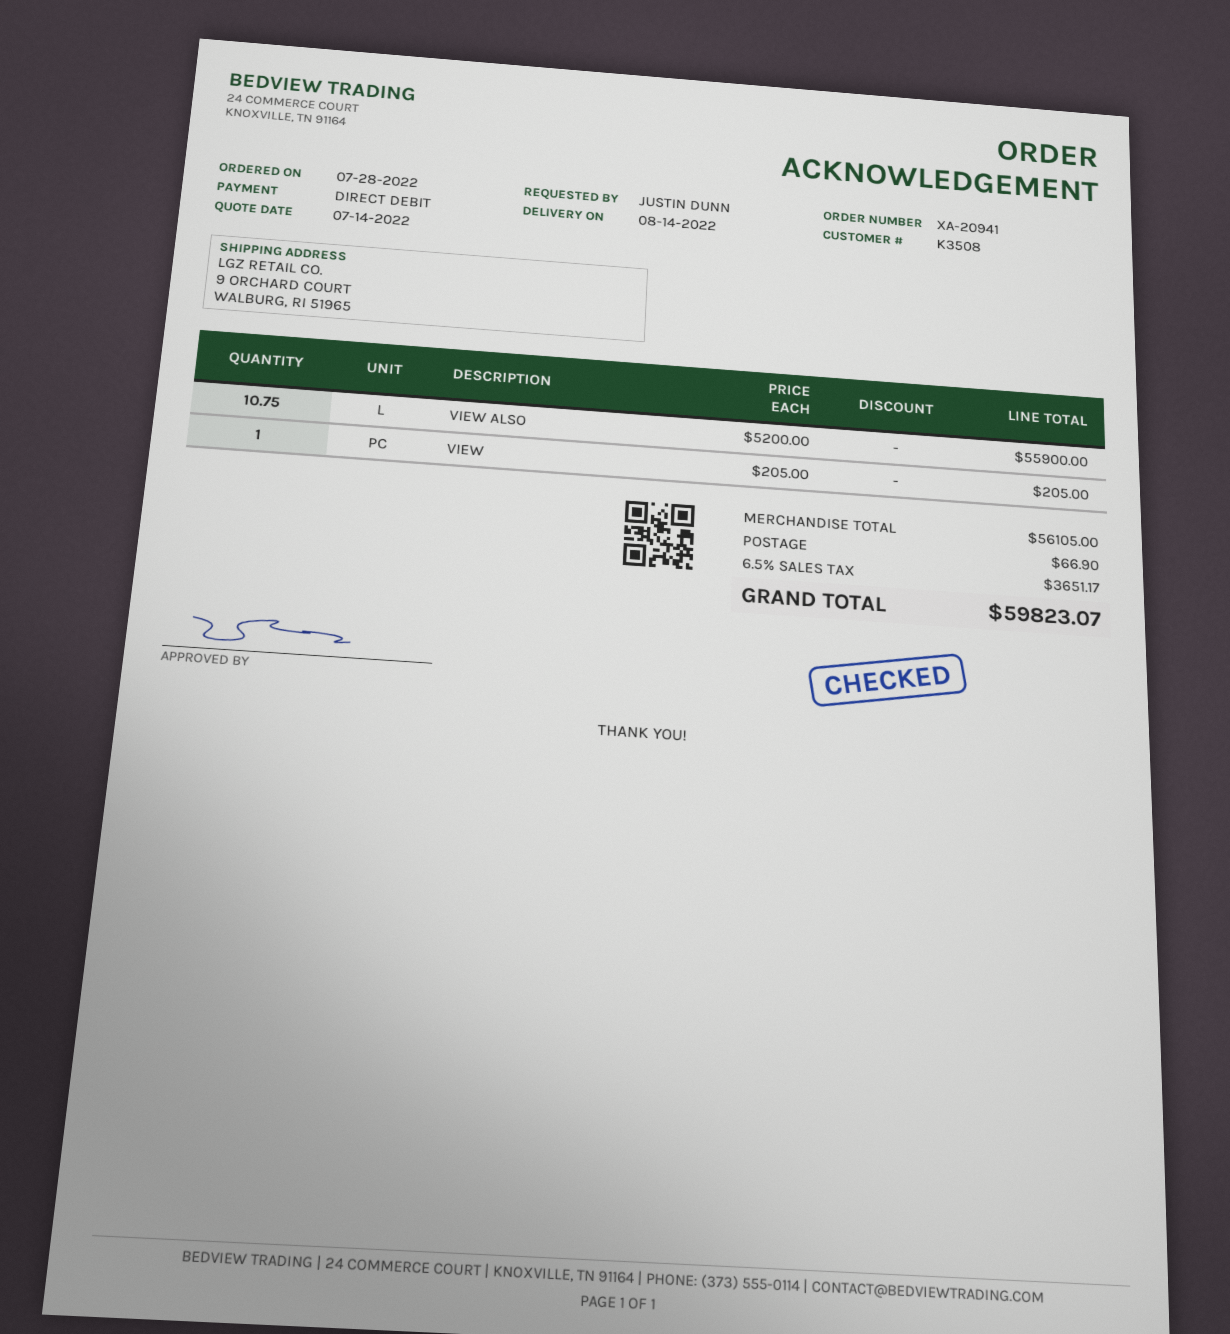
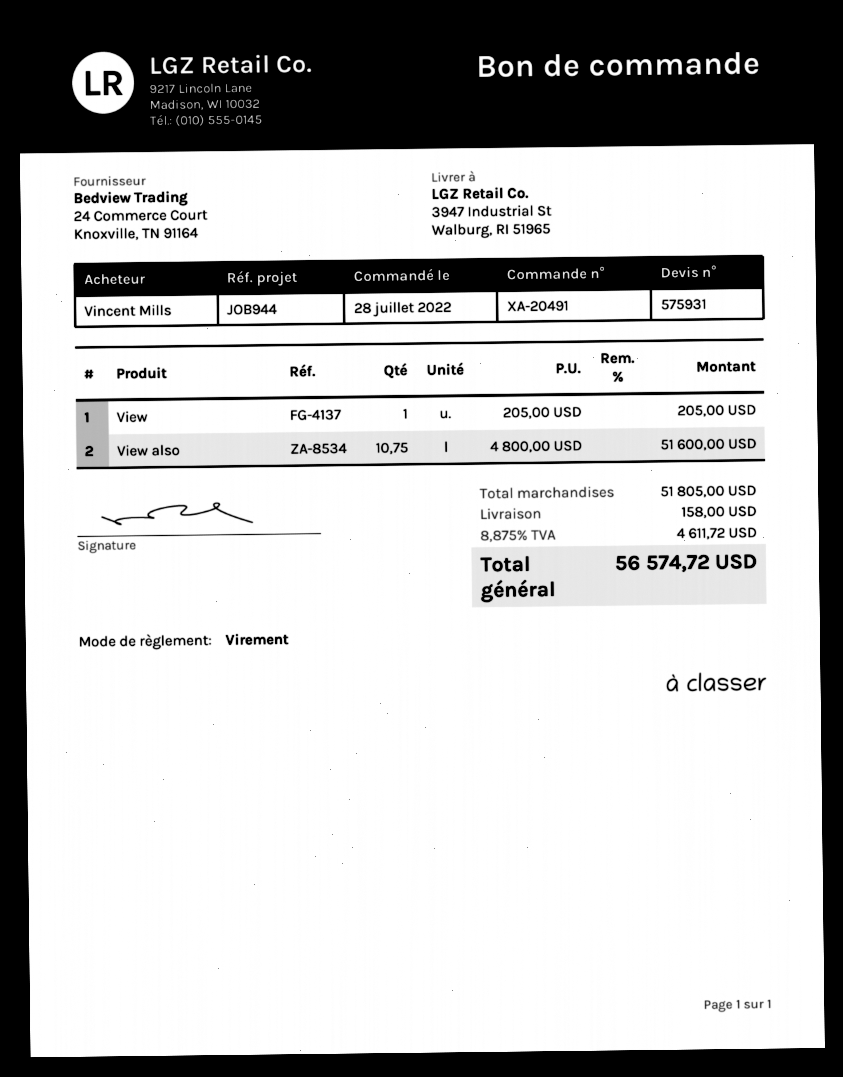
order number: XA-20941 -> XA-20491
ordered by: JUSTIN DUNN -> Vincent Mills
payment method: direct debit -> bank transfer
ship to: 9 ORCHARD COURT, WALBURG, RI 51965 -> 3947 Industrial St, Walburg, RI 51965
VIEW ALSO: 10.75 x 5200.00 = 55900.00 -> 10.75 x 4800.00 = 51600.00
subtotal: 56105.00 -> 51805.00
shipping: 66.90 -> 158.00
tax: 6.5% = 3651.17 -> 8.875% = 4611.72
total: 59823.07 -> 56574.72

